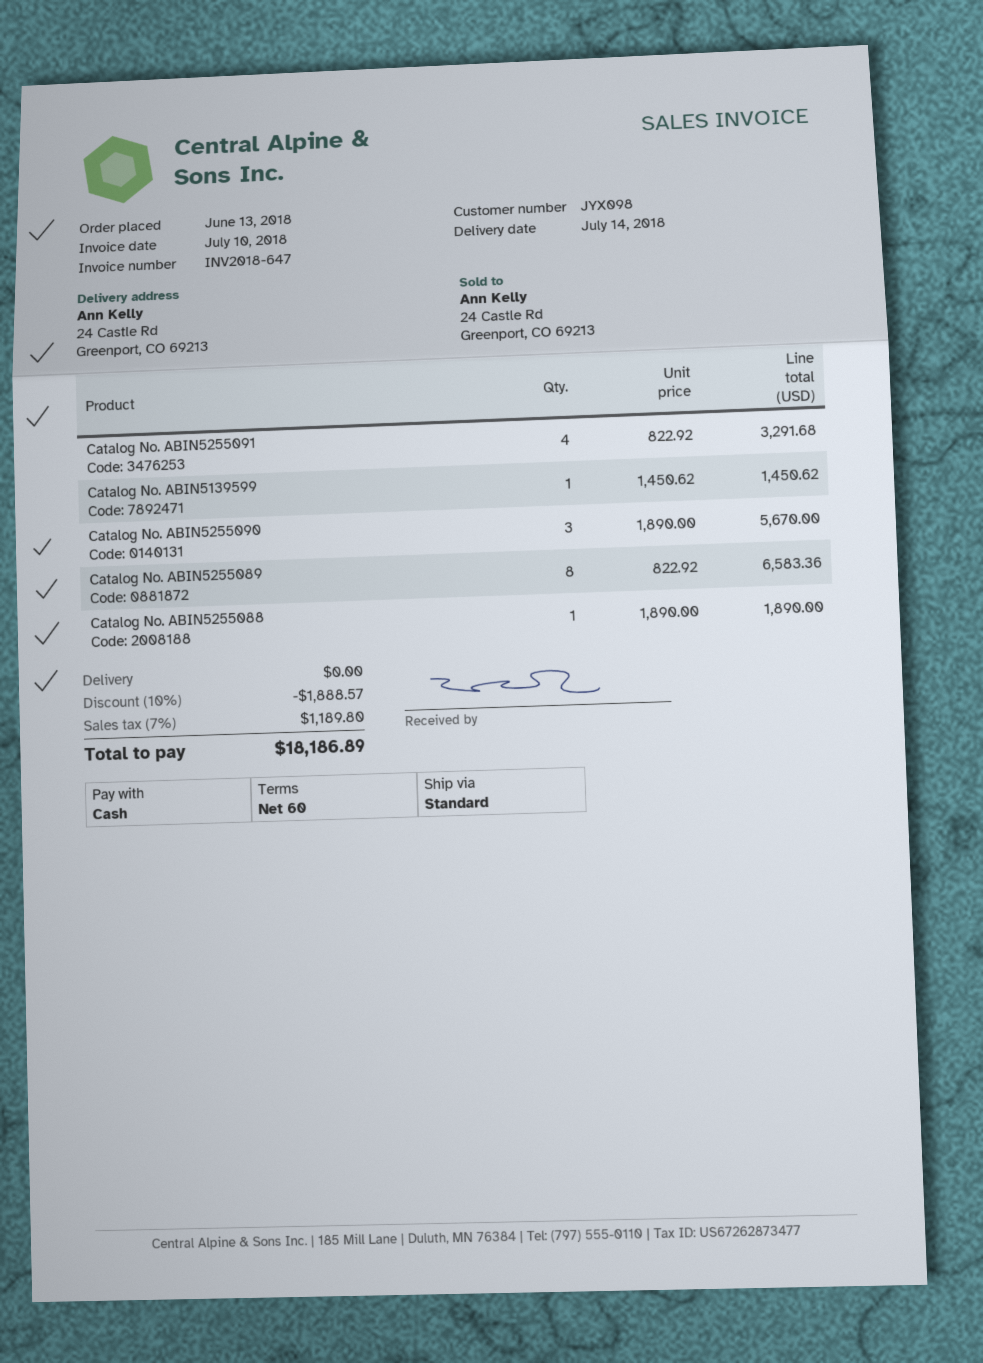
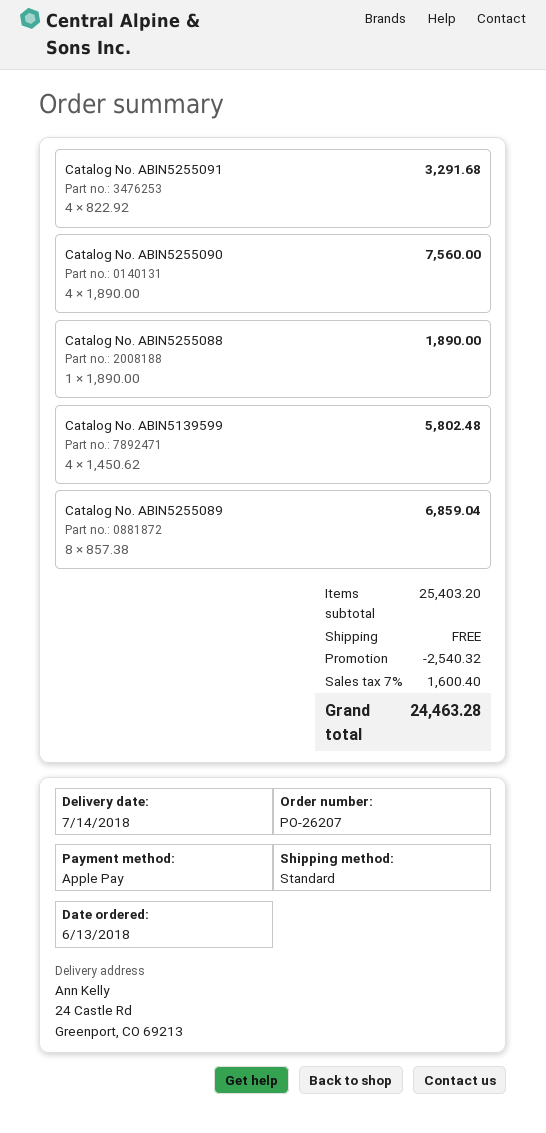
payment method: cash -> Apple Pay
Catalog No. ABIN5139599: 1 x 1450.62 = 1450.62 -> 4 x 1450.62 = 5802.48
Catalog No. ABIN5255090: 3 x 1890.00 = 5670.00 -> 4 x 1890.00 = 7560.00
Catalog No. ABIN5255089: 8 x 822.92 = 6583.36 -> 8 x 857.38 = 6859.04
discount: 1888.57 -> 2540.32
tax: 7% = 1189.80 -> 7% = 1600.40
total: 18186.89 -> 24463.28

